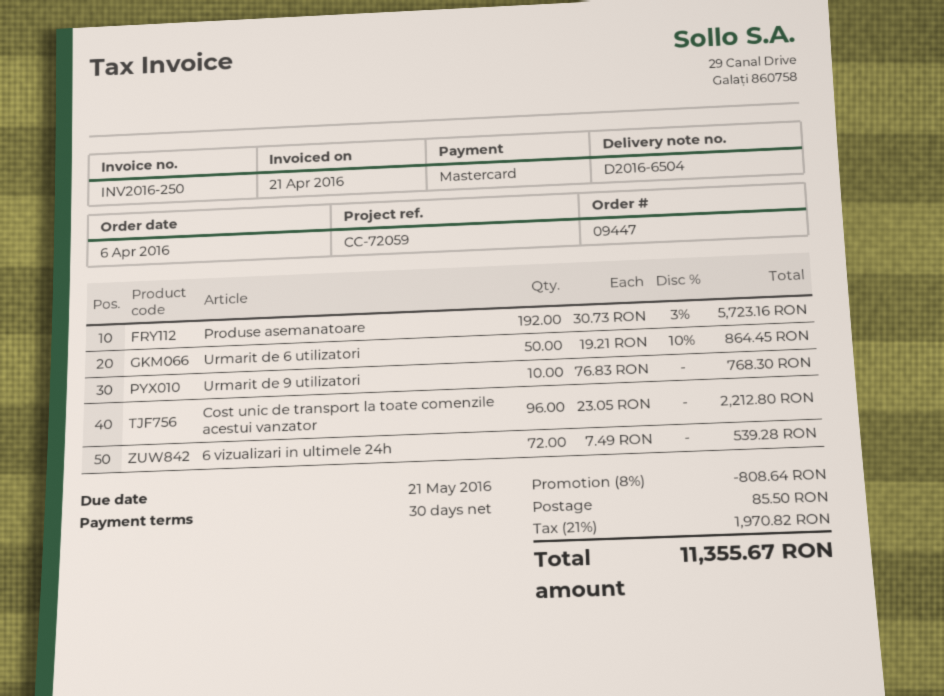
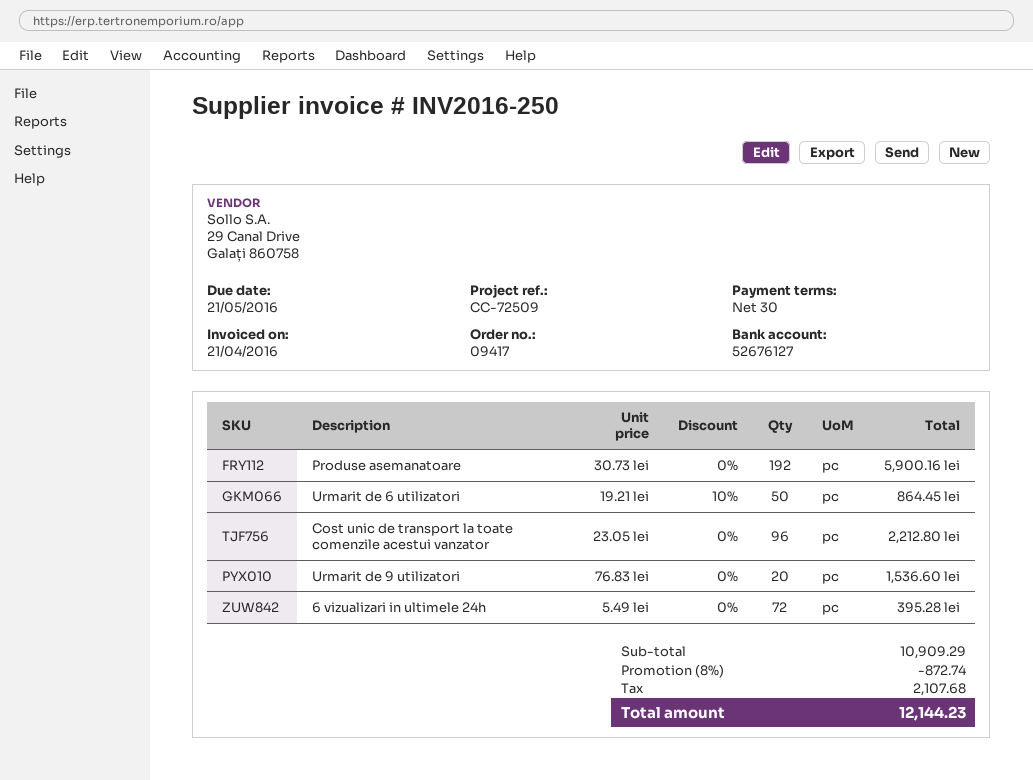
order number: 09447 -> 09417
reference: CC-72059 -> CC-72509
Produse asemanatoare: 192 x 30.73 - 3% = 5723.16 -> 192 x 30.73 = 5900.16
Urmarit de 9 utilizatori: 10 x 76.83 = 768.30 -> 20 x 76.83 = 1536.60
6 vizualizari in ultimele 24h: 72 x 7.49 = 539.28 -> 72 x 5.49 = 395.28
discount: 8% = 808.64 -> 8% = 872.74
shipping: 85.50 -> none
tax: 1970.82 -> 2107.68
total: 11355.67 -> 12144.23

